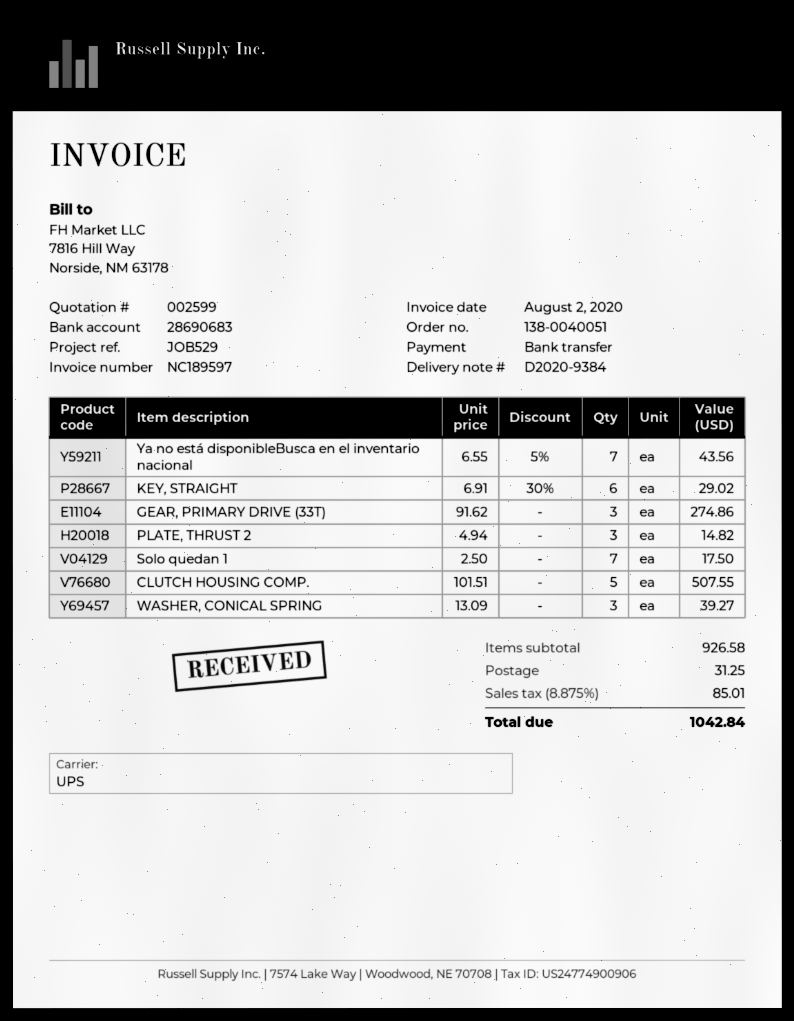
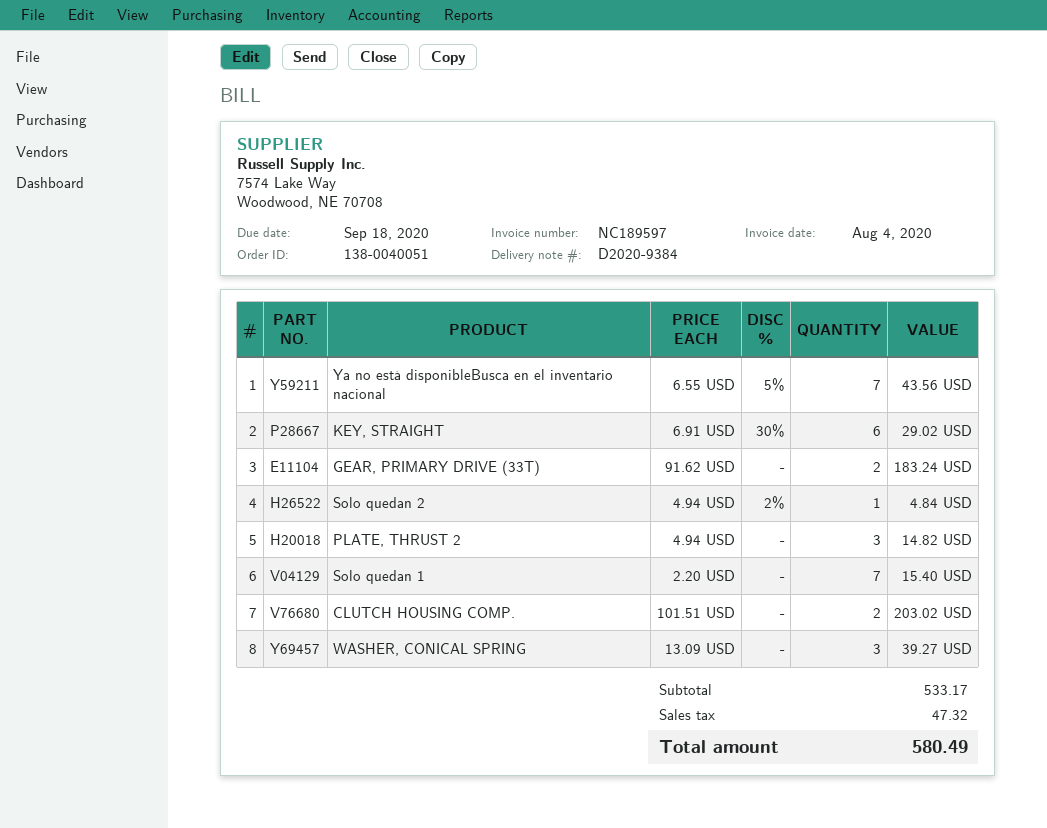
invoice date: 2020-08-02 -> 2020-08-04
GEAR, PRIMARY DRIVE (33T): 3 x 91.62 = 274.86 -> 2 x 91.62 = 183.24
Solo quedan 1: 7 x 2.50 = 17.50 -> 7 x 2.20 = 15.40
CLUTCH HOUSING COMP.: 5 x 101.51 = 507.55 -> 2 x 101.51 = 203.02
Solo quedan 2: none -> 1 x 4.94 - 2% = 4.84
subtotal: 926.58 -> 533.17
shipping: 31.25 -> none
tax: 85.01 -> 47.32
total: 1042.84 -> 580.49

